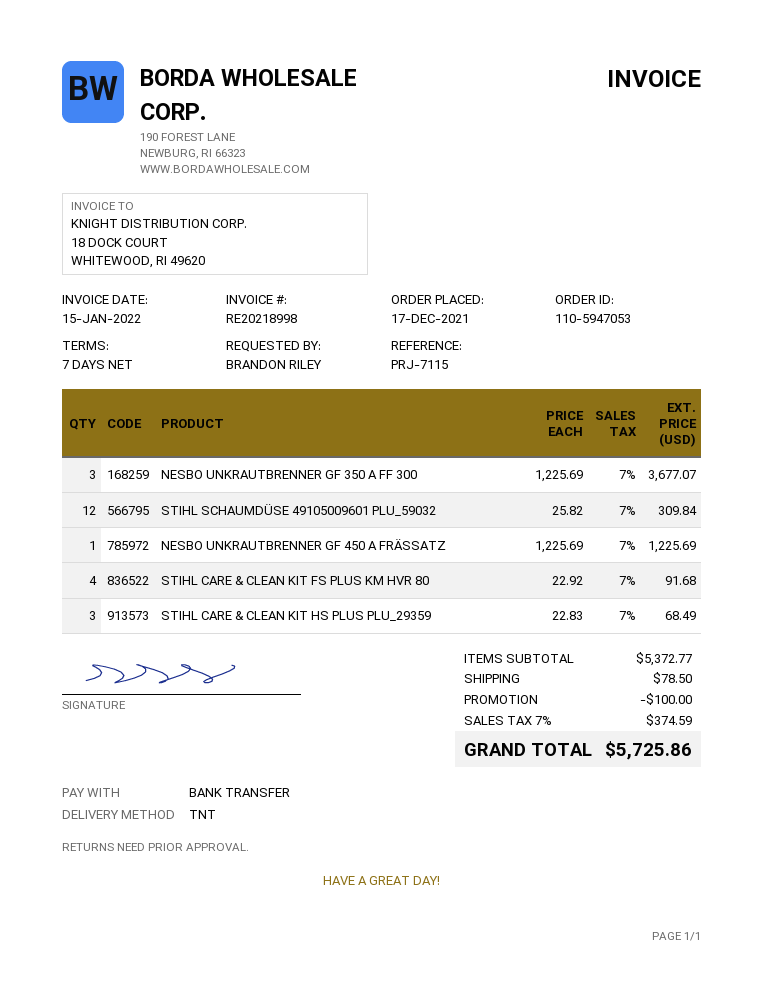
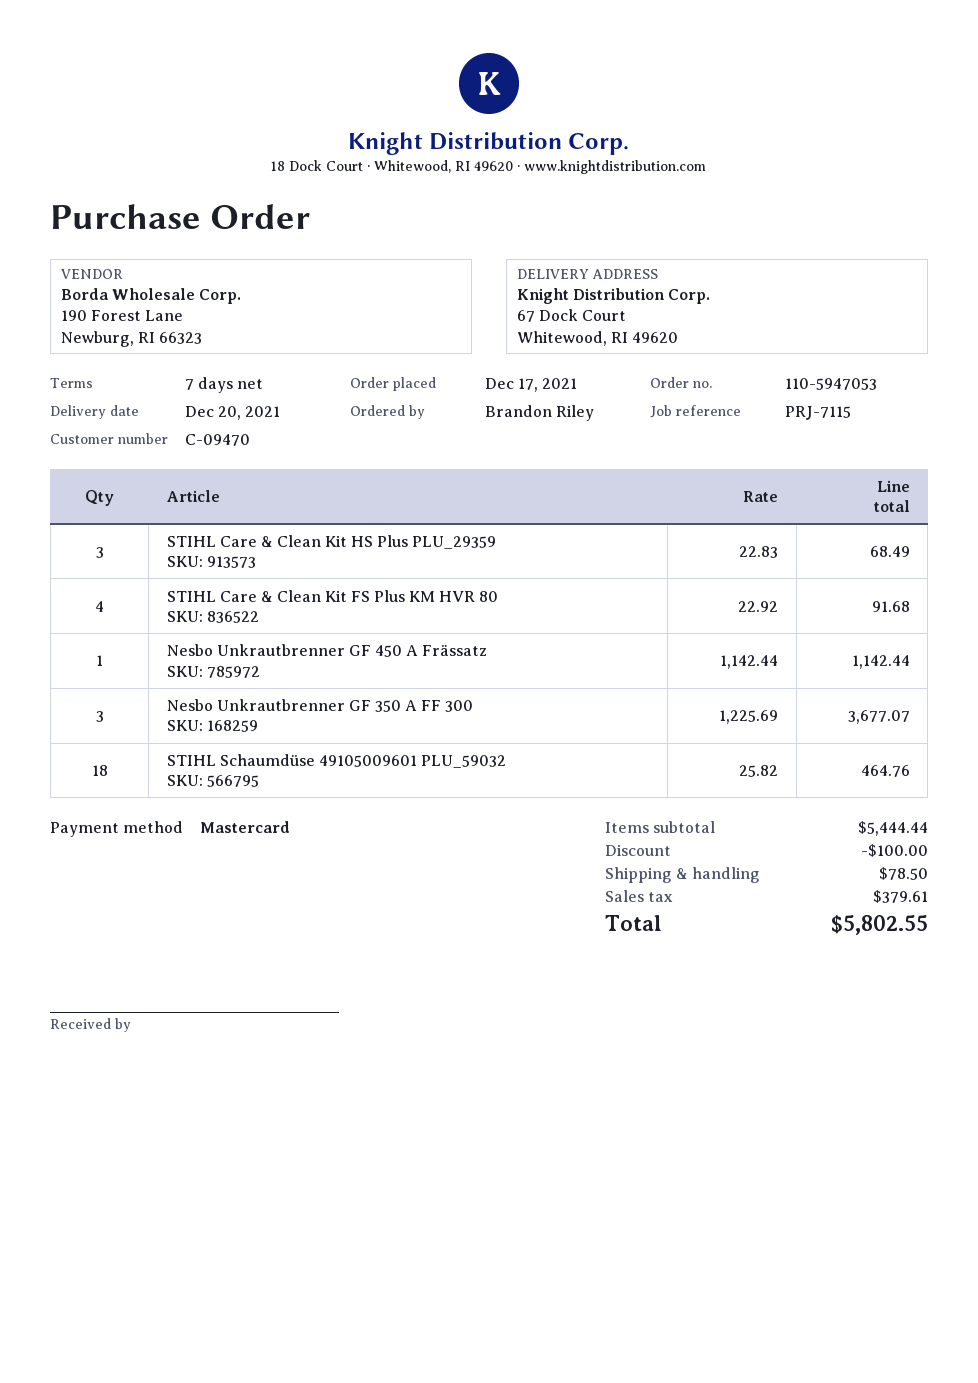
payment method: bank transfer -> Mastercard
STIHL SCHAUMDÜSE 49105009601 PLU_59032: 12 x 25.82 = 309.84 -> 18 x 25.82 = 464.76
NESBO UNKRAUTBRENNER GF 450 A FRÄSSATZ: 1 x 1225.69 = 1225.69 -> 1 x 1142.44 = 1142.44
subtotal: 5372.77 -> 5444.44
tax: 374.59 -> 379.61
total: 5725.86 -> 5802.55

